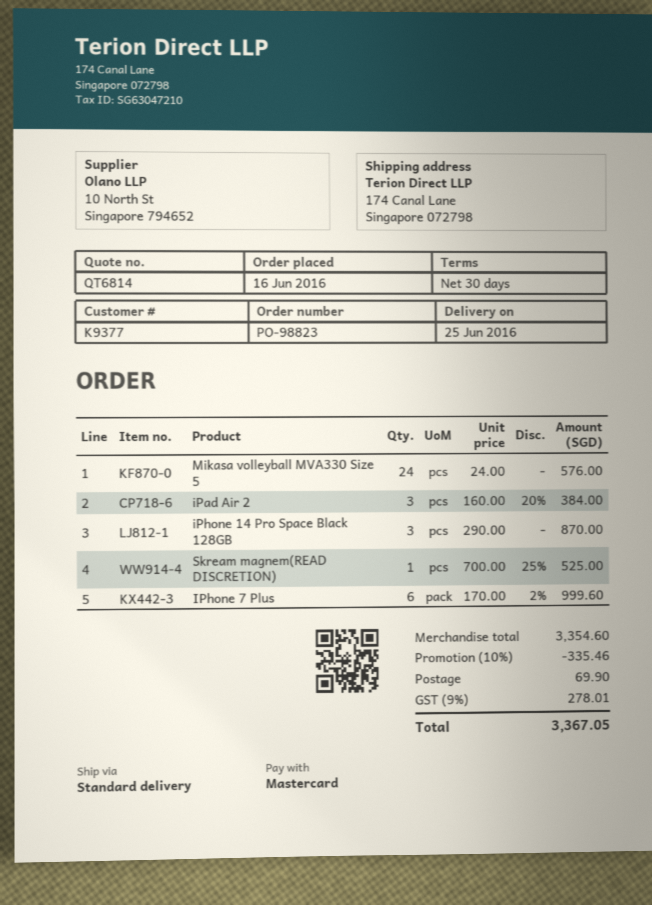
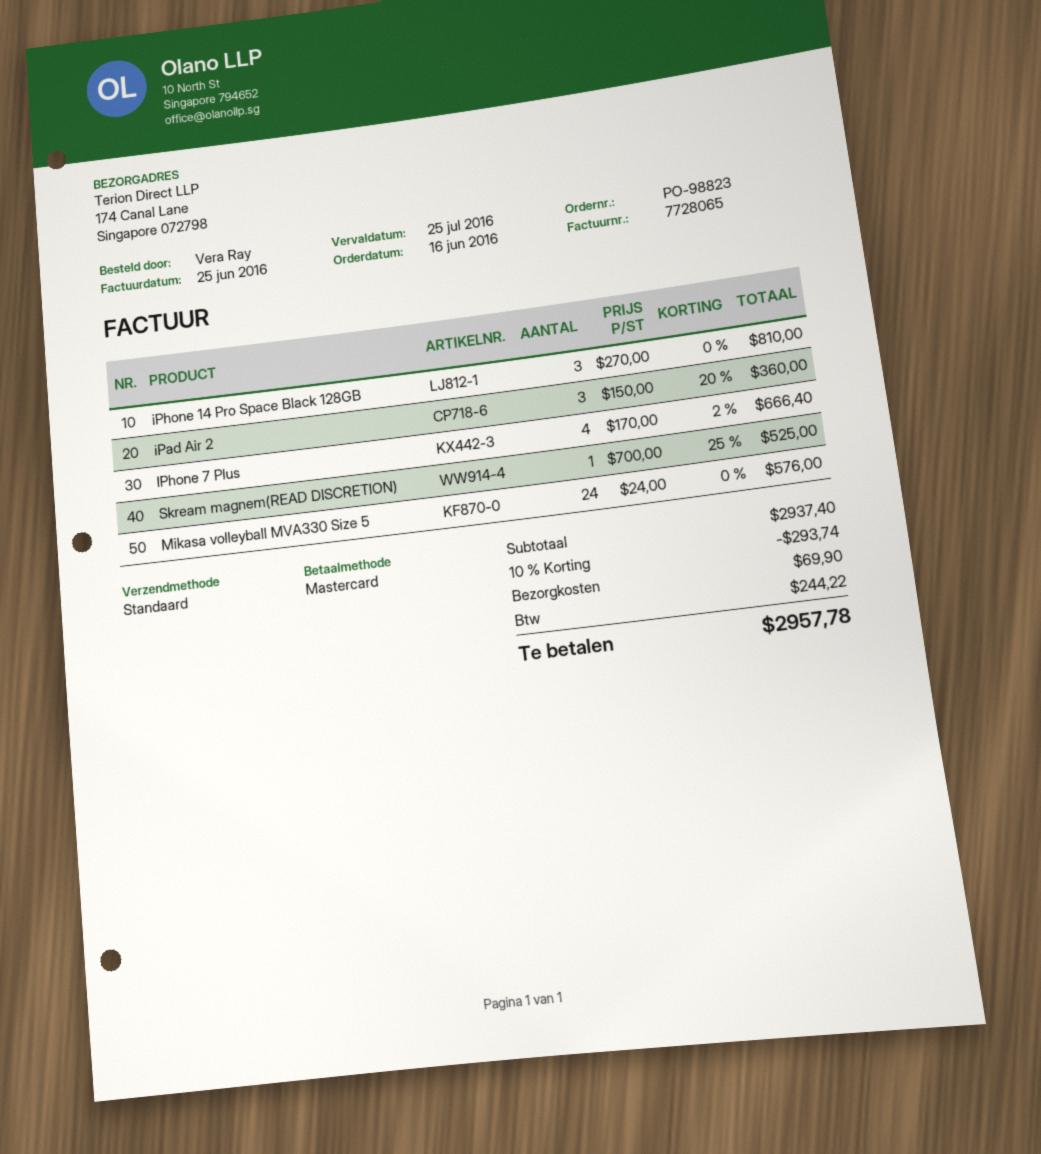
iPad Air 2: 3 x 160.00 - 20% = 384.00 -> 3 x 150.00 - 20% = 360.00
iPhone 14 Pro Space Black 128GB: 3 x 290.00 = 870.00 -> 3 x 270.00 = 810.00
IPhone 7 Plus: 6 x 170.00 - 2% = 999.60 -> 4 x 170.00 - 2% = 666.40
subtotal: 3354.60 -> 2937.40
discount: 10% = 335.46 -> 10% = 293.74
tax: 278.01 -> 244.22
total: 3367.05 -> 2957.78

